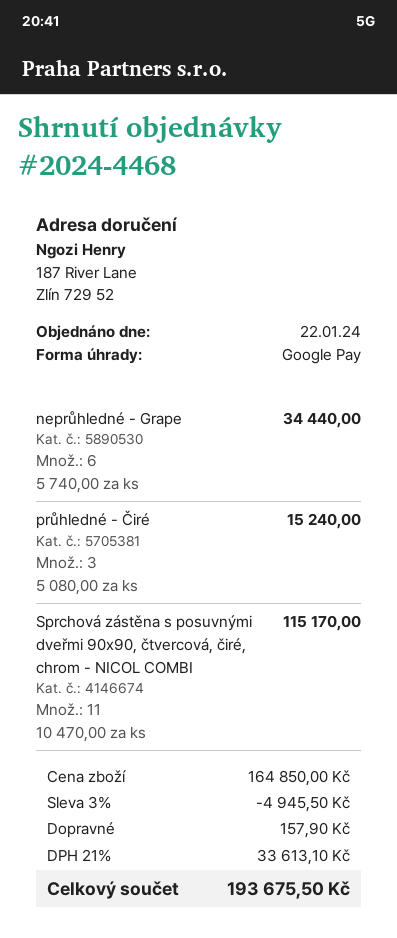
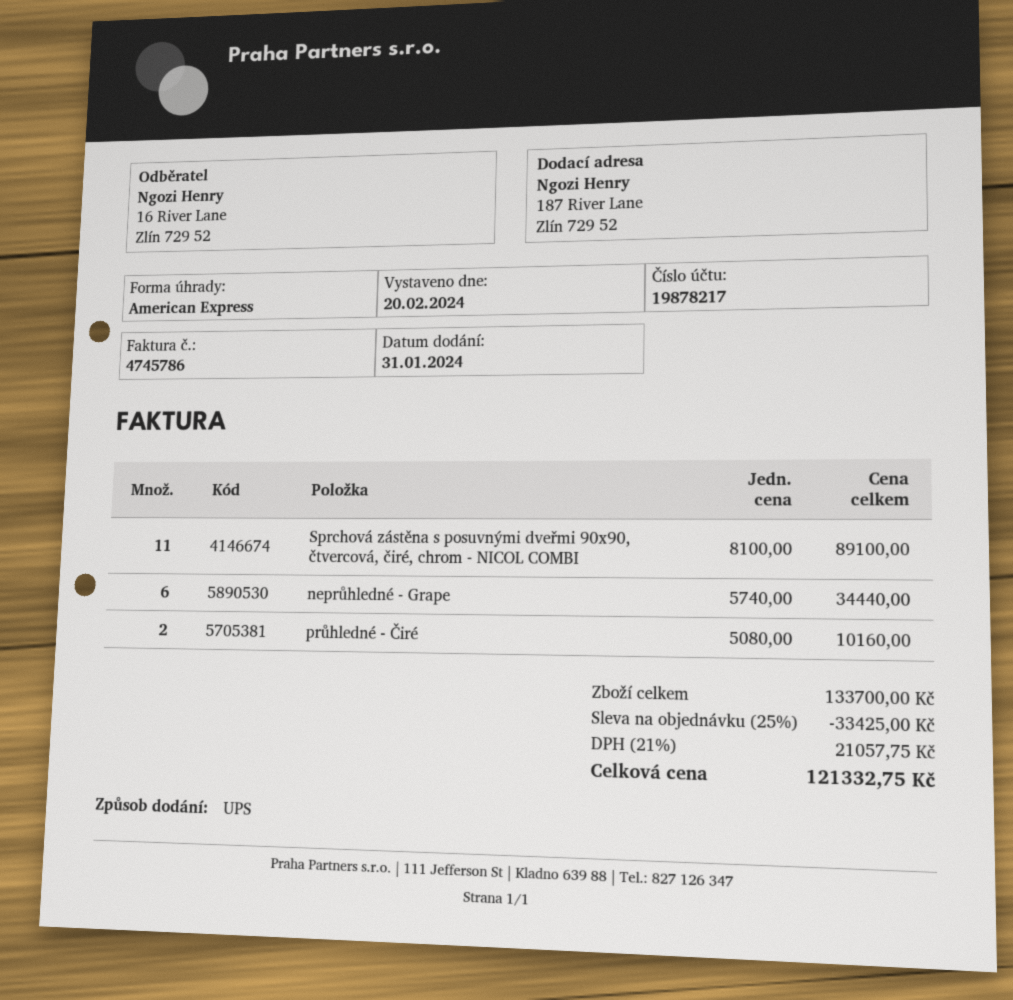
payment method: Google Pay -> American Express
průhledné - Čiré: 3 x 5080.00 = 15240.00 -> 2 x 5080.00 = 10160.00
Sprchová zástěna s posuvnými dveřmi 90x90, čtvercová, čiré, chrom - NICOL COMBI: 11 x 10470.00 = 115170.00 -> 11 x 8100.00 = 89100.00
subtotal: 164850.00 -> 133700.00
discount: 3% = 4945.50 -> 25% = 33425.00
shipping: 157.90 -> none
tax: 21% = 33613.10 -> 21% = 21057.75
total: 193675.50 -> 121332.75

